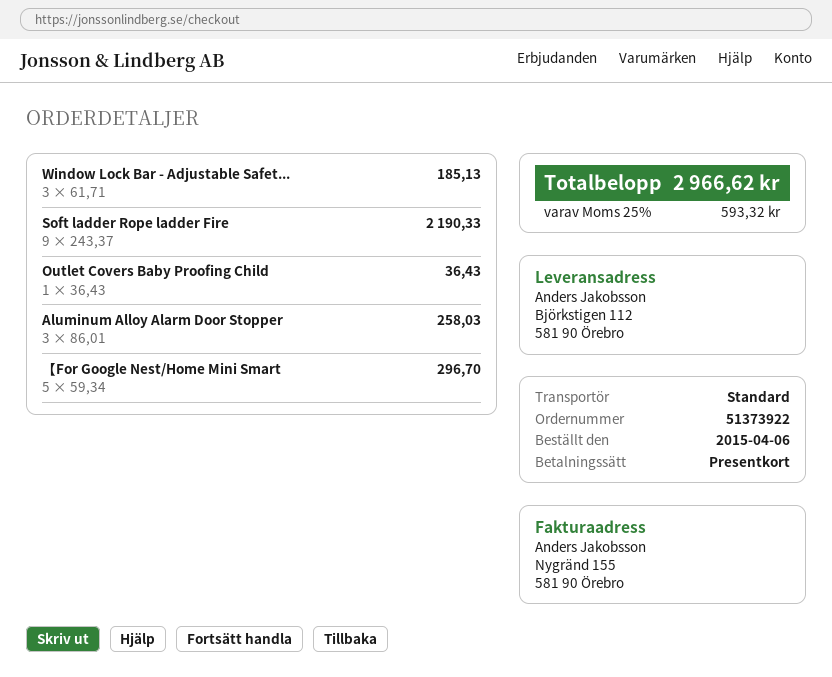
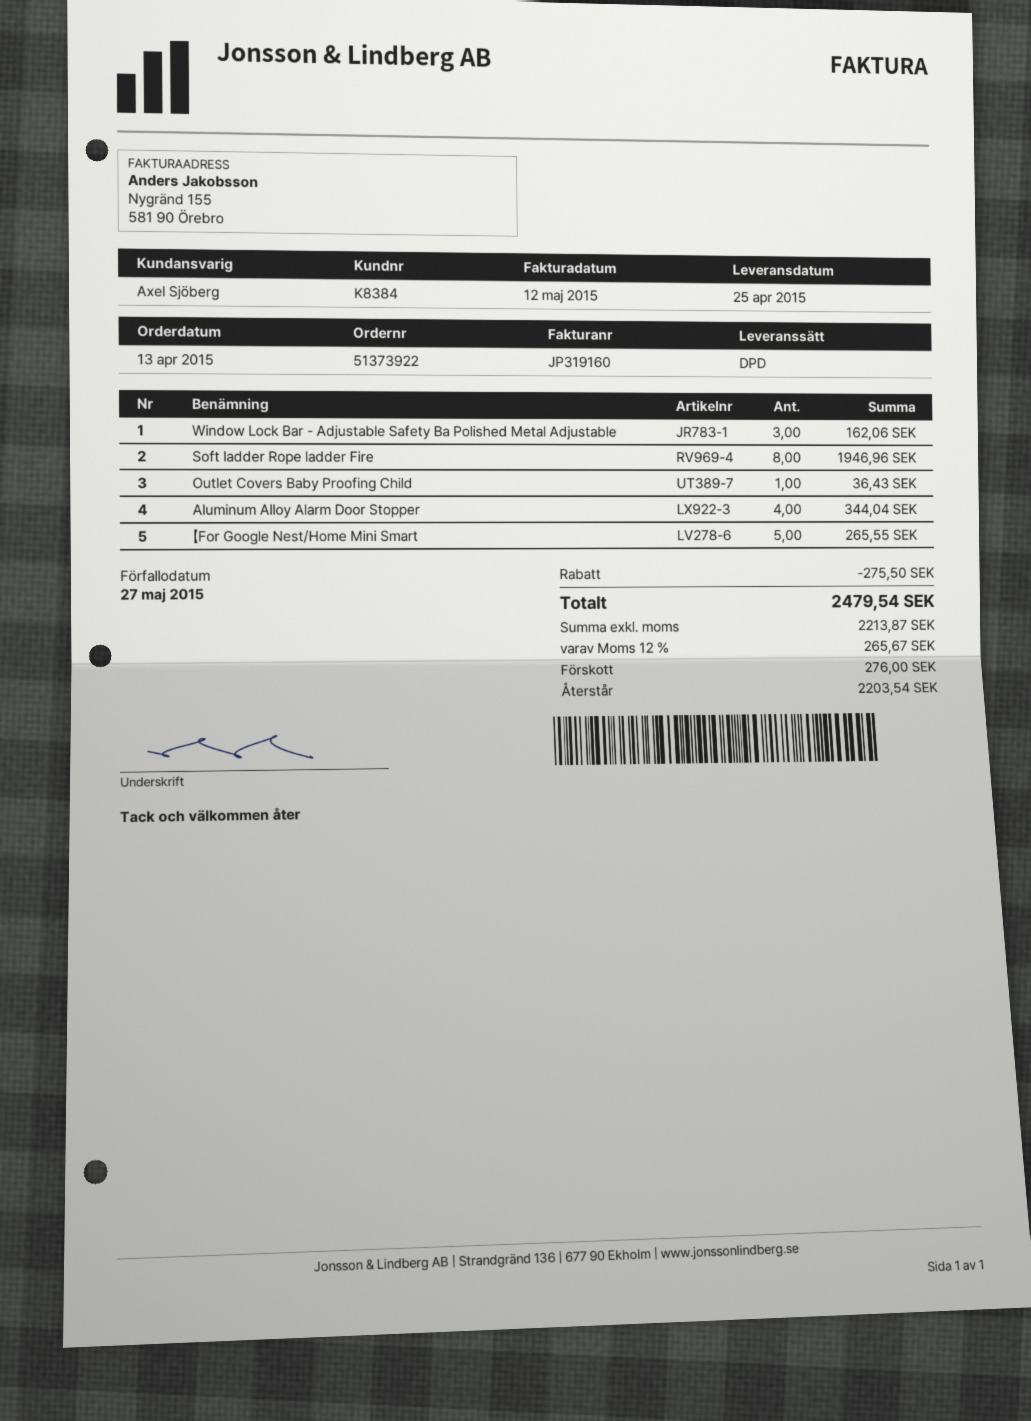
order date: 2015-04-06 -> 2015-04-13
shipping method: standard -> DPD
Window Lock Bar - Adjustable Safet...: 3 for 185.13 -> 3 for 162.06
Soft ladder Rope ladder Fire: 9 for 2190.33 -> 8 for 1946.96
Aluminum Alloy Alarm Door Stopper: 3 for 258.03 -> 4 for 344.04
【For Google Nest/Home Mini Smart: 5 for 296.70 -> 5 for 265.55
discount: none -> 275.50
tax: 25% = 593.32 -> 12% = 265.67
total: 2966.62 -> 2479.54

